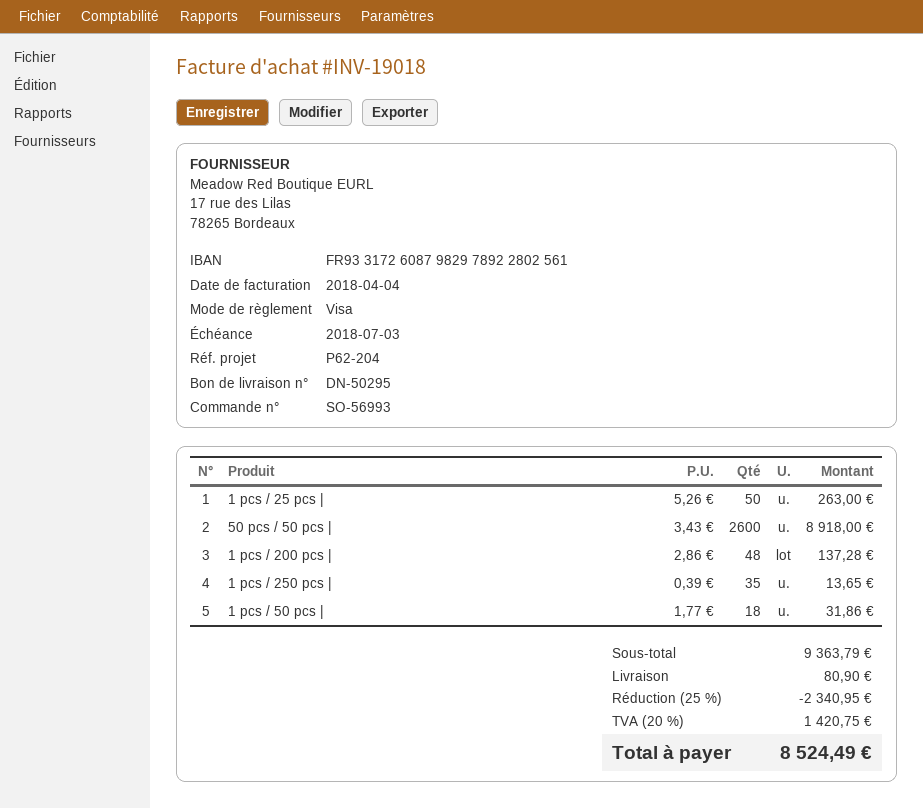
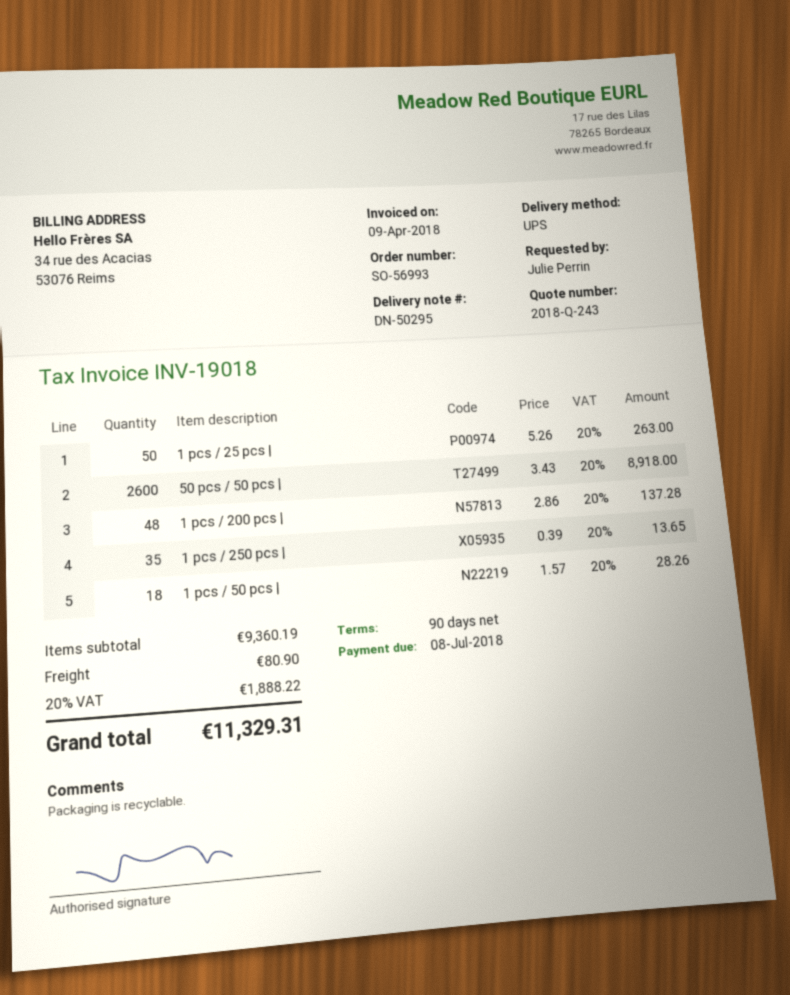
invoice date: 2018-04-04 -> 2018-04-09
due date: 2018-07-03 -> 2018-07-08
1 pcs / 50 pcs |: 18 x 1.77 = 31.86 -> 18 x 1.57 = 28.26
subtotal: 9363.79 -> 9360.19
discount: 25% = 2340.95 -> none
tax: 20% = 1420.75 -> 20% = 1888.22
total: 8524.49 -> 11329.31

